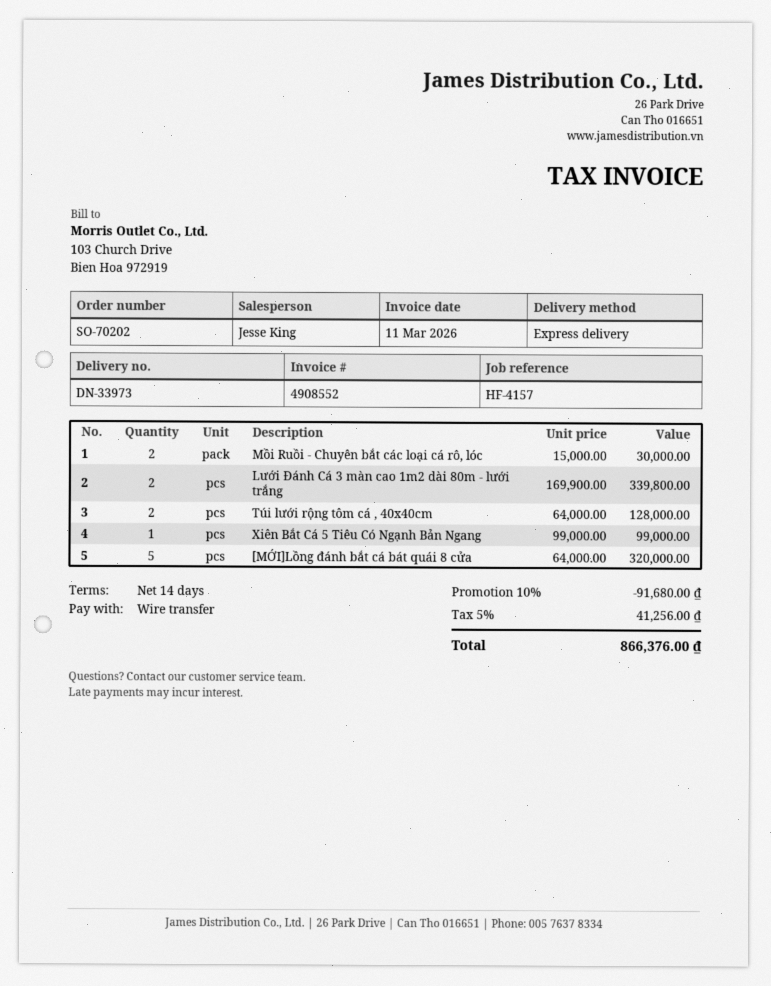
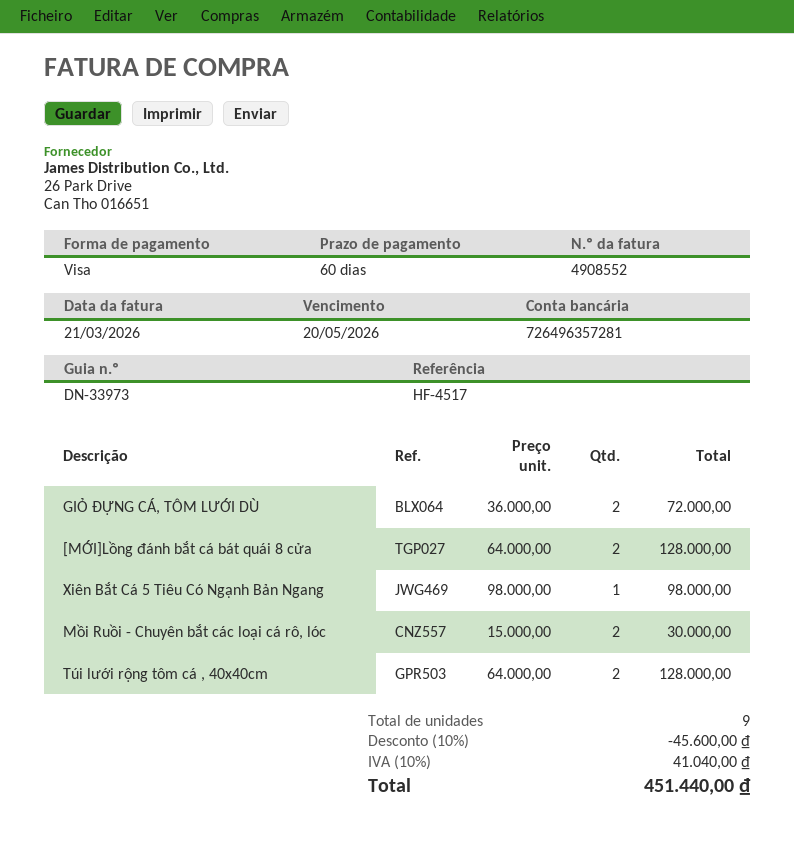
invoice date: 2026-03-11 -> 2026-03-21
payment terms: 14 days -> 60 days
reference: HF-4157 -> HF-4517
payment method: bank transfer -> Visa
Lưới Đánh Cá 3 màn cao 1m2 dài 80m - lưới trắng: 2 x 169900.00 = 339800.00 -> none
Xiên Bắt Cá 5 Tiêu Có Ngạnh Bản Ngang: 1 x 99000.00 = 99000.00 -> 1 x 98000.00 = 98000.00
[MỚI]Lồng đánh bắt cá bát quái 8 cửa: 5 x 64000.00 = 320000.00 -> 2 x 64000.00 = 128000.00
GIỎ ĐỰNG CÁ, TÔM LƯỚI DÙ: none -> 2 x 36000.00 = 72000.00
discount: 10% = 91680.00 -> 10% = 45600.00
tax: 5% = 41256.00 -> 10% = 41040.00
total: 866376.00 -> 451440.00

